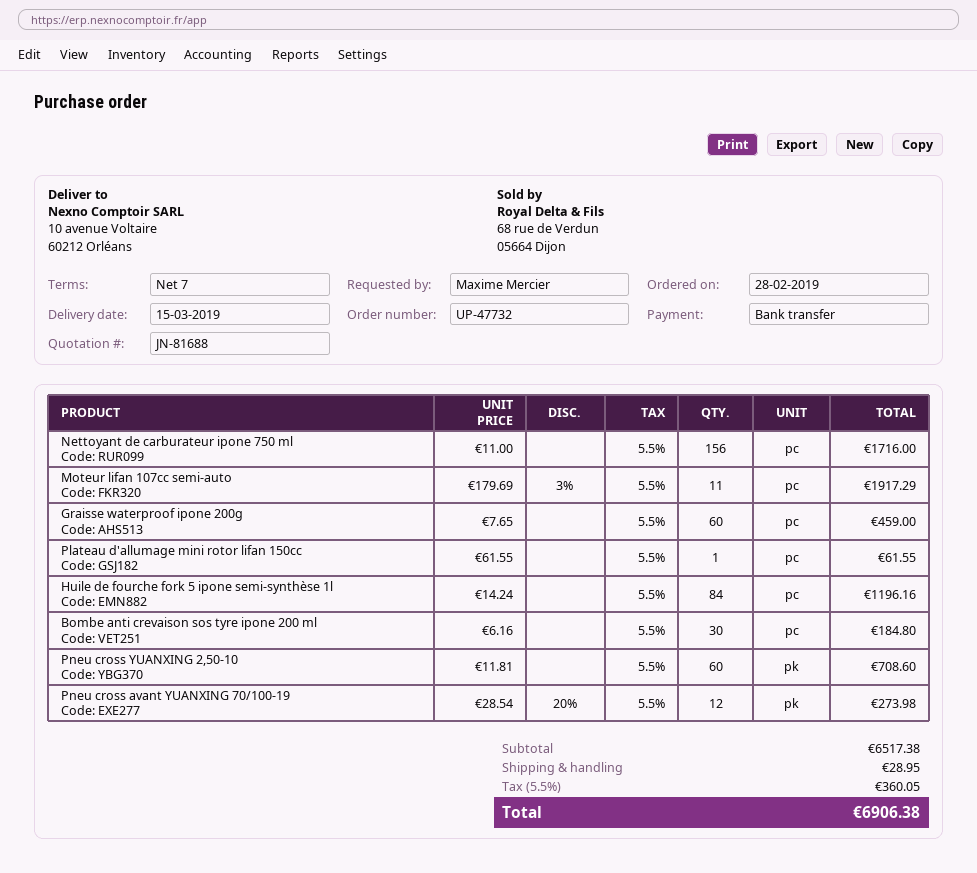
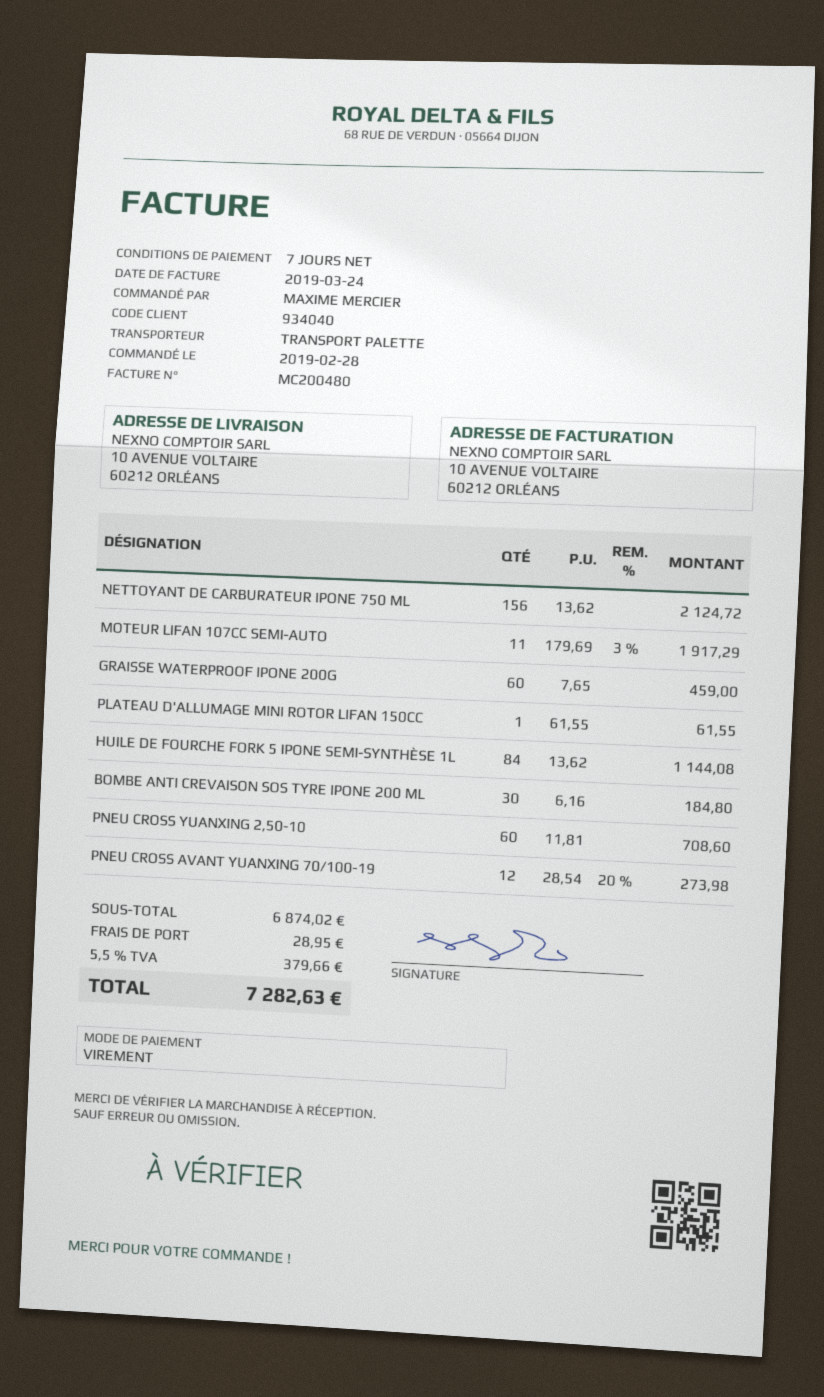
Nettoyant de carburateur ipone 750 ml: 156 x 11.00 = 1716.00 -> 156 x 13.62 = 2124.72
Huile de fourche fork 5 ipone semi-synthèse 1l: 84 x 14.24 = 1196.16 -> 84 x 13.62 = 1144.08
subtotal: 6517.38 -> 6874.02
tax: 5.5% = 360.05 -> 5.5% = 379.66
total: 6906.38 -> 7282.63

